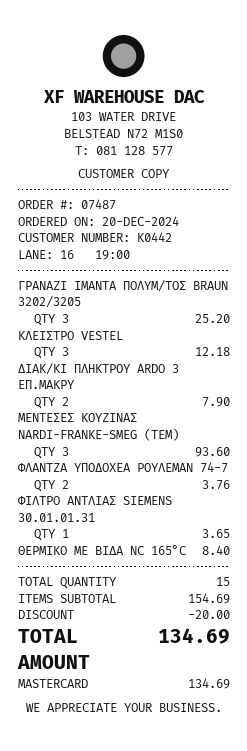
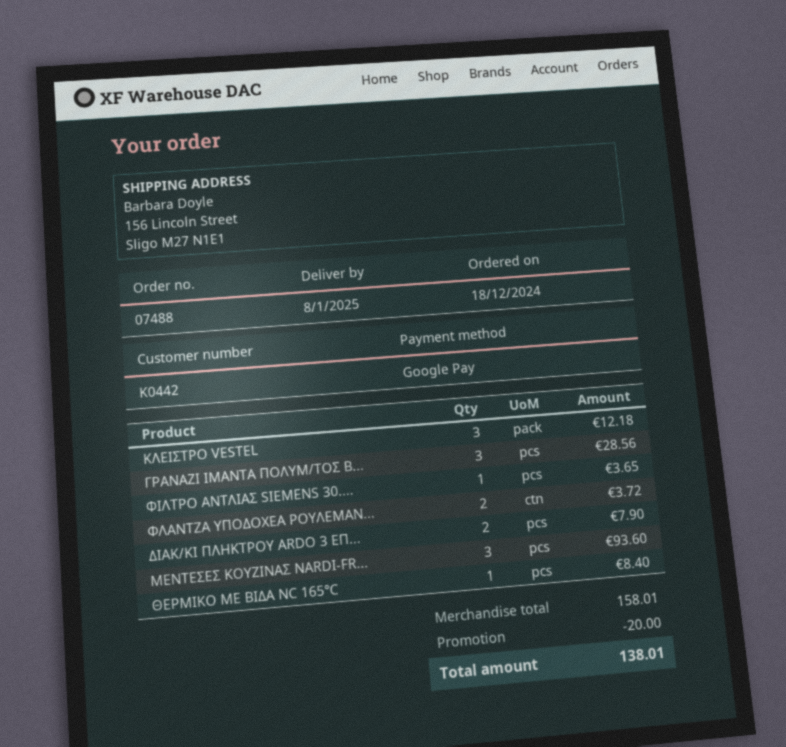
order number: 07487 -> 07488
order date: 2024-12-20 -> 2024-12-18
payment method: Mastercard -> Google Pay
ΓΡΑΝΑΖΙ ΙΜΑΝΤΑ ΠΟΛΥΜ/ΤΟΣ BRAUN 3202/3205: 3 for 25.20 -> 3 for 28.56
ΦΛΑΝΤΖΑ ΥΠΟΔΟΧΕΑ ΡΟΥΛΕΜΑΝ 74-7: 2 for 3.76 -> 2 for 3.72
subtotal: 154.69 -> 158.01
total: 134.69 -> 138.01

